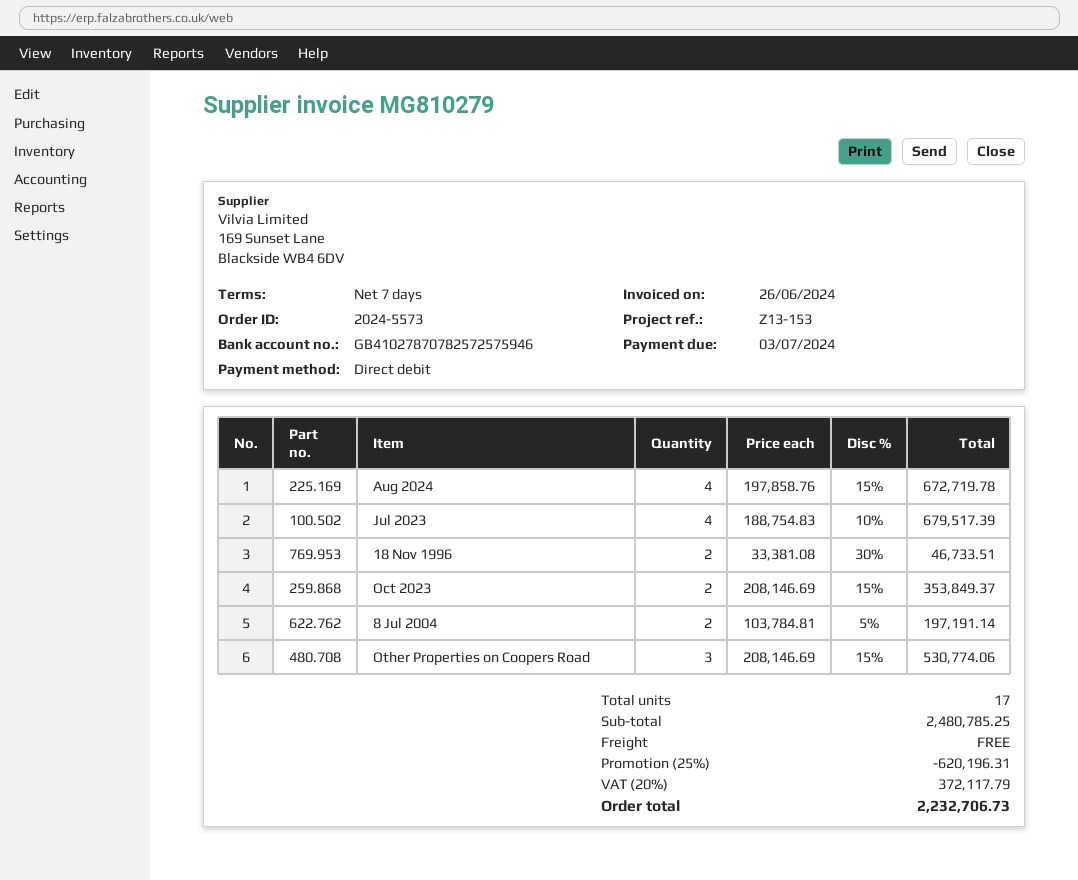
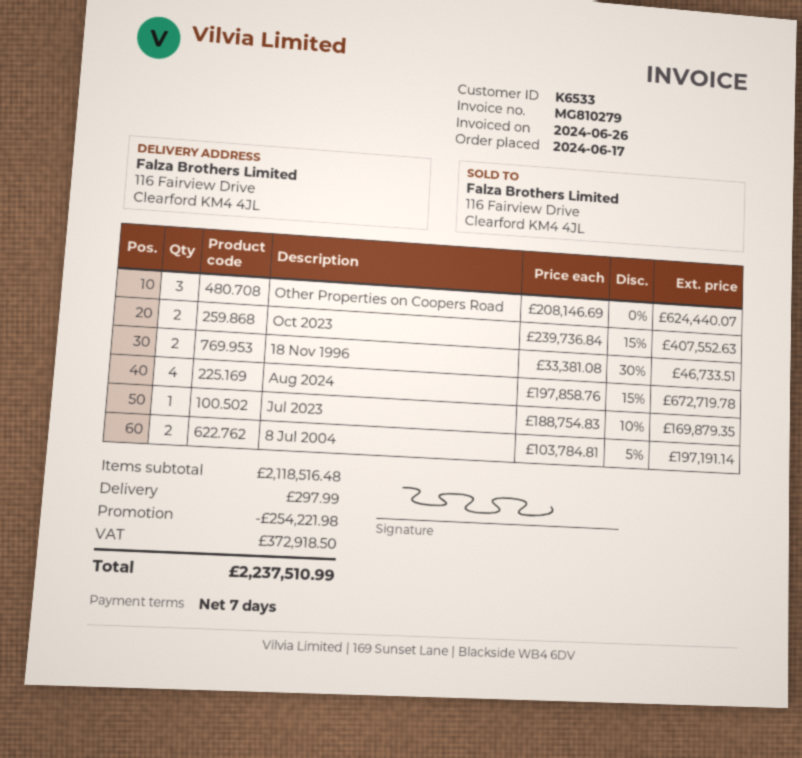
Jul 2023: 4 x 188754.83 - 10% = 679517.39 -> 1 x 188754.83 - 10% = 169879.35
Oct 2023: 2 x 208146.69 - 15% = 353849.37 -> 2 x 239736.84 - 15% = 407552.63
Other Properties on Coopers Road: 3 x 208146.69 - 15% = 530774.06 -> 3 x 208146.69 = 624440.07
subtotal: 2480785.25 -> 2118516.48
discount: 620196.31 -> 254221.98
shipping: 0.00 -> 297.99
tax: 372117.79 -> 372918.50
total: 2232706.73 -> 2237510.99

